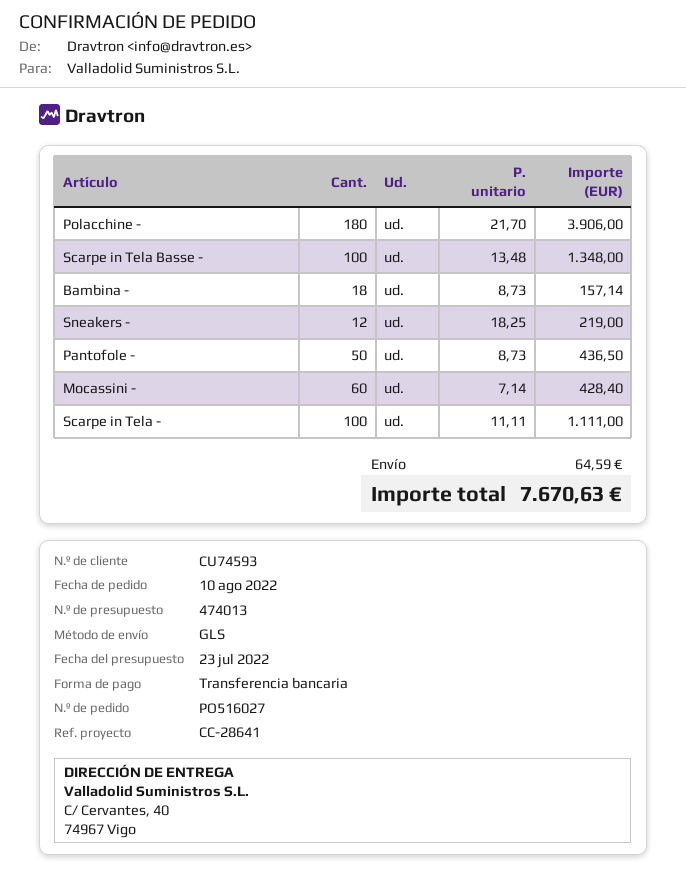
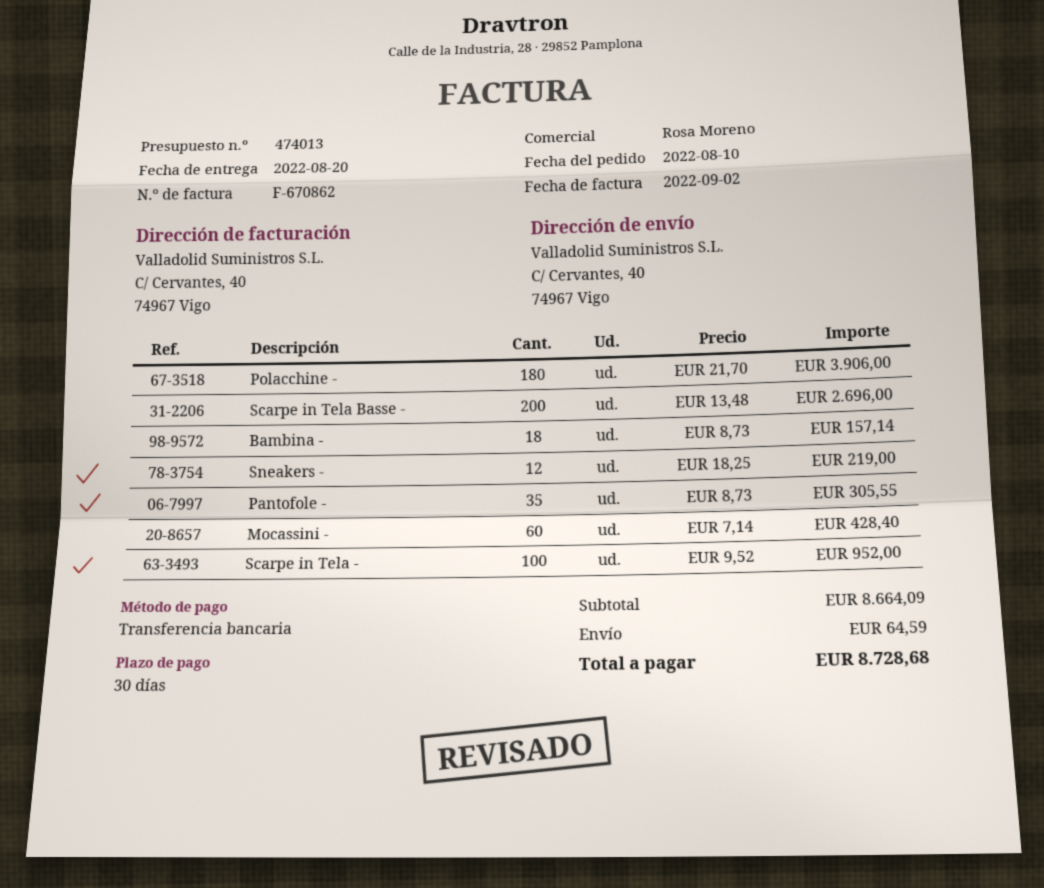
Scarpe in Tela Basse -: 100 x 13.48 = 1348.00 -> 200 x 13.48 = 2696.00
Pantofole -: 50 x 8.73 = 436.50 -> 35 x 8.73 = 305.55
Scarpe in Tela -: 100 x 11.11 = 1111.00 -> 100 x 9.52 = 952.00
total: 7670.63 -> 8728.68

